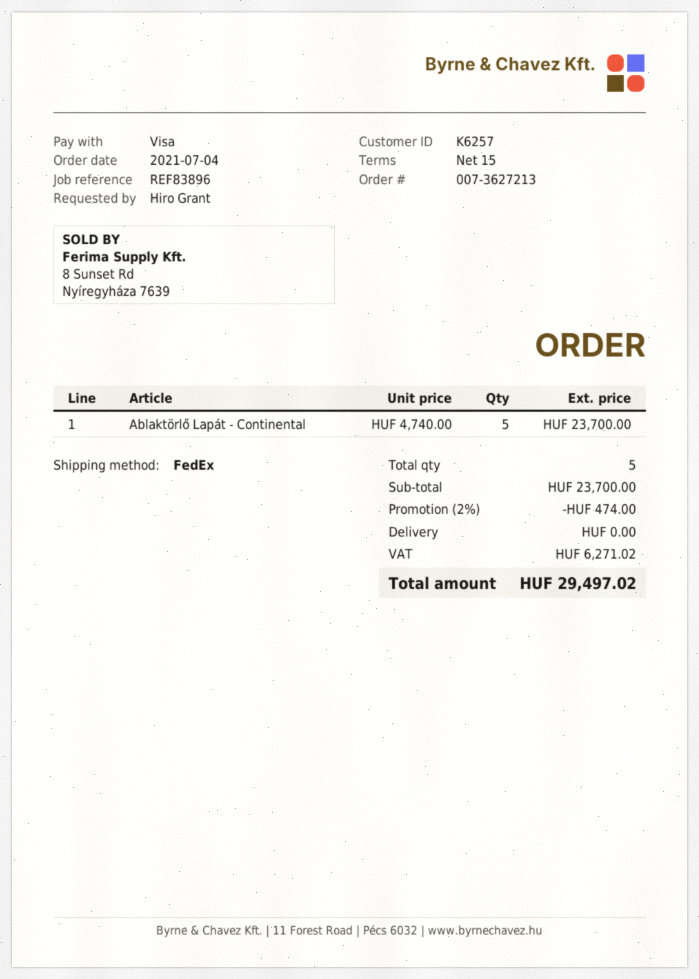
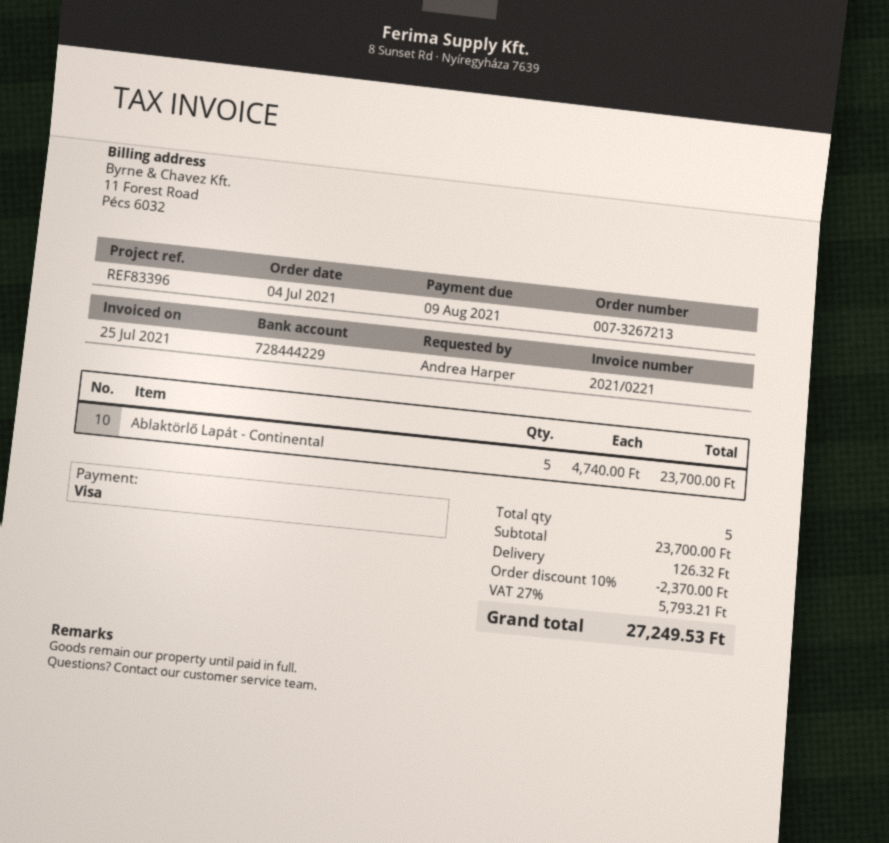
order number: 007-3627213 -> 007-3267213
reference: REF83896 -> REF83396
ordered by: Hiro Grant -> Andrea Harper
discount: 2% = 474.00 -> 10% = 2370.00
shipping: 0.00 -> 126.32
tax: 6271.02 -> 5793.21
total: 29497.02 -> 27249.53

